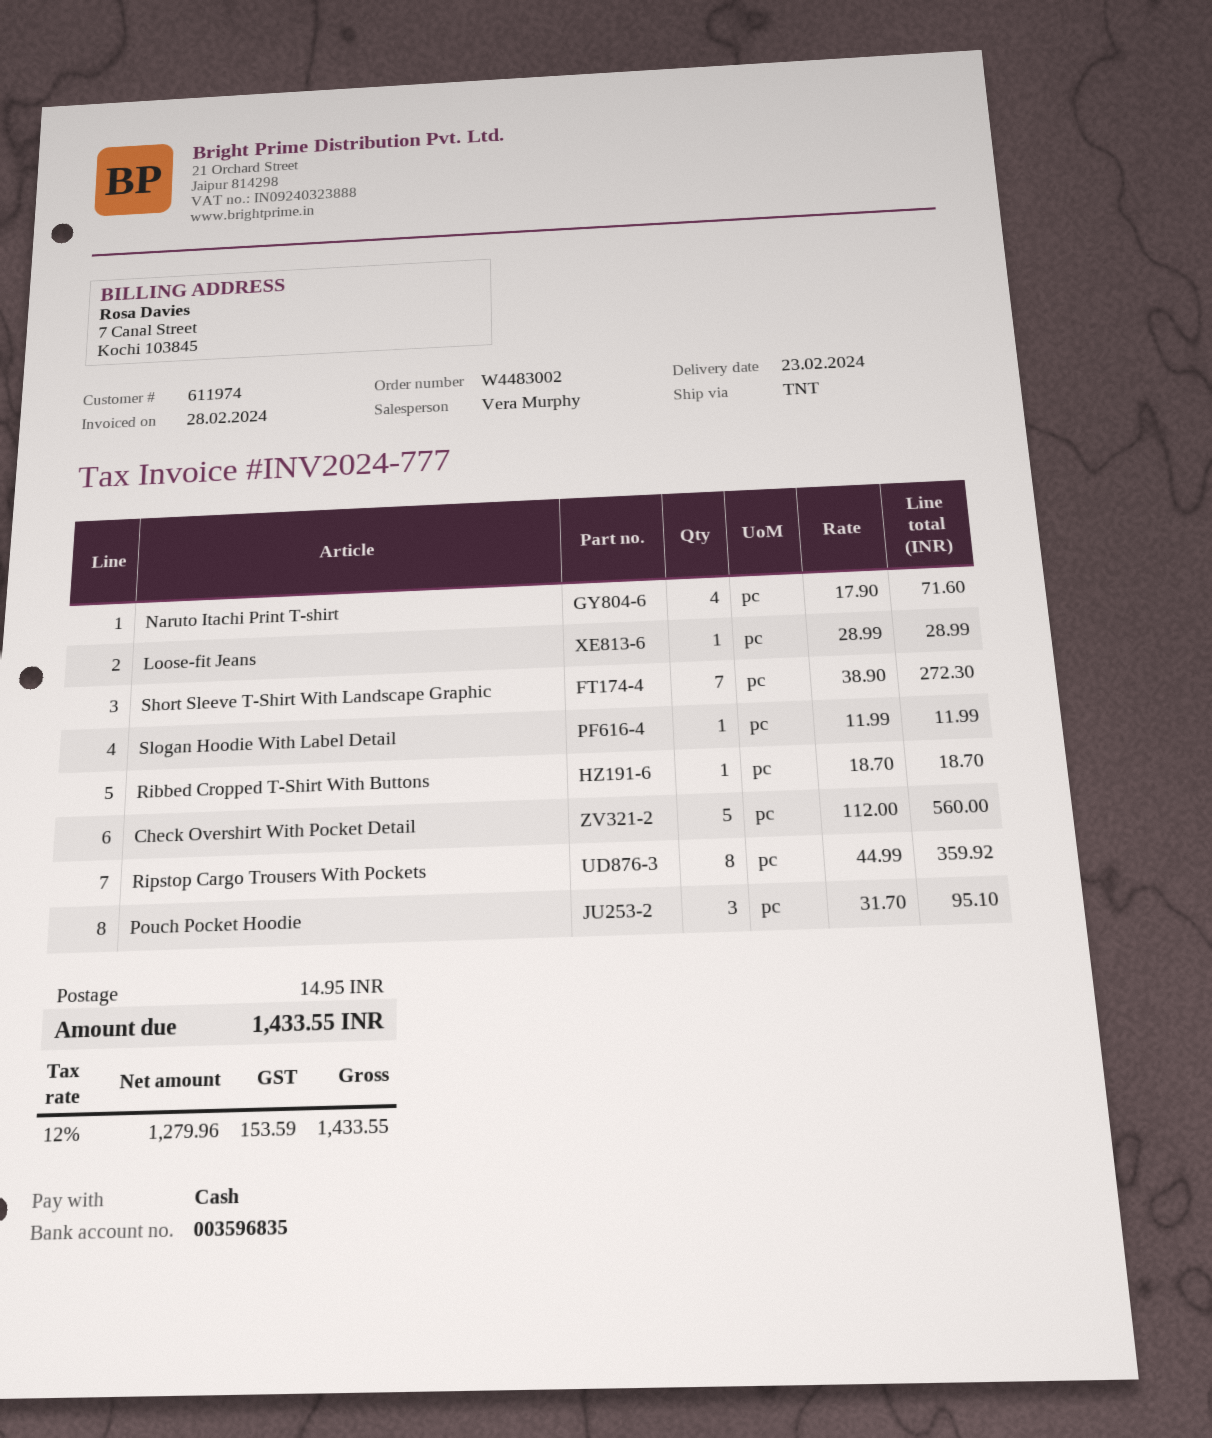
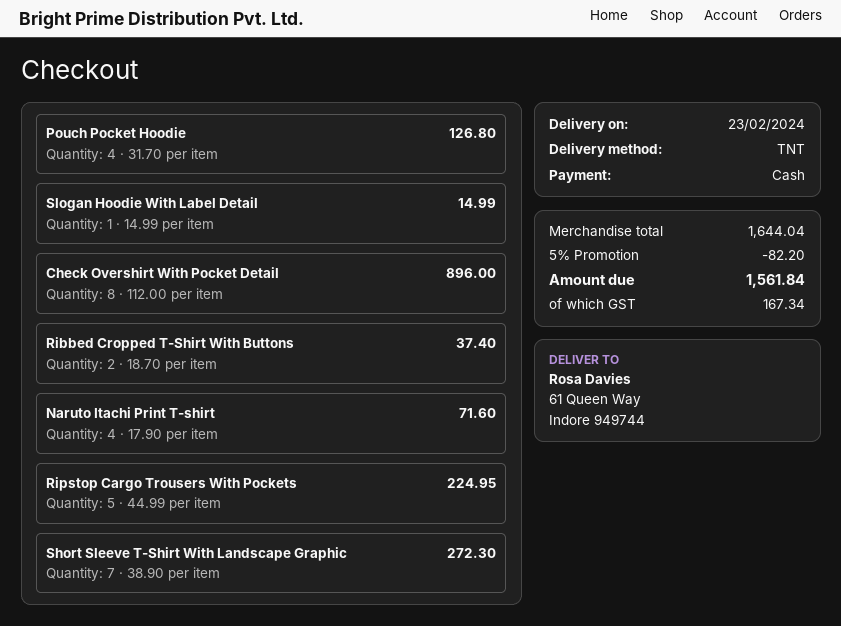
Loose-fit Jeans: 1 x 28.99 = 28.99 -> none
Slogan Hoodie With Label Detail: 1 x 11.99 = 11.99 -> 1 x 14.99 = 14.99
Ribbed Cropped T-Shirt With Buttons: 1 x 18.70 = 18.70 -> 2 x 18.70 = 37.40
Check Overshirt With Pocket Detail: 5 x 112.00 = 560.00 -> 8 x 112.00 = 896.00
Ripstop Cargo Trousers With Pockets: 8 x 44.99 = 359.92 -> 5 x 44.99 = 224.95
Pouch Pocket Hoodie: 3 x 31.70 = 95.10 -> 4 x 31.70 = 126.80
discount: none -> 5% = 82.20
shipping: 14.95 -> none
tax: 153.59 -> 167.34
total: 1433.55 -> 1561.84

